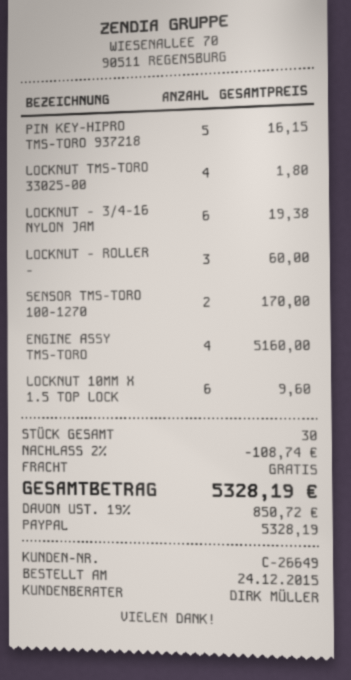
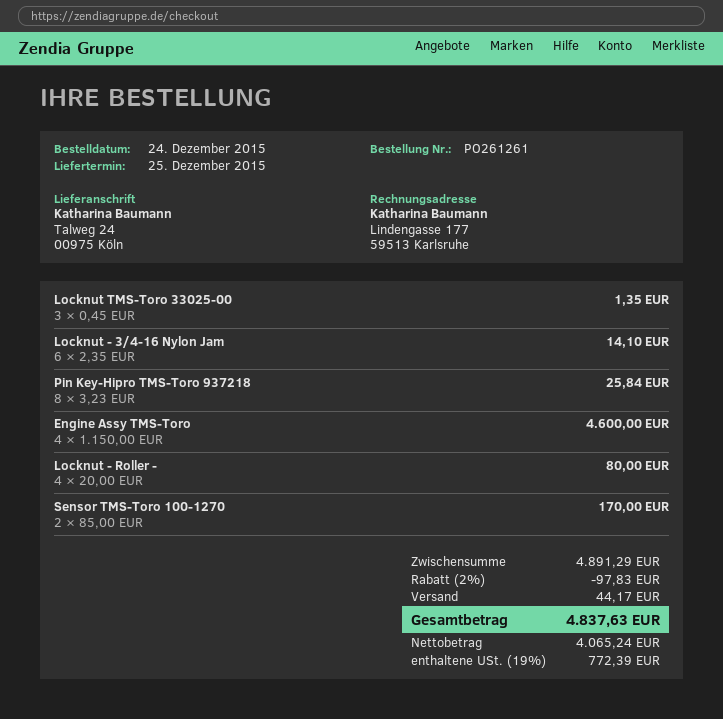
PIN KEY-HIPRO TMS-TORO 937218: 5 for 16.15 -> 8 for 25.84
LOCKNUT TMS-TORO 33025-00: 4 for 1.80 -> 3 for 1.35
LOCKNUT - 3/4-16 NYLON JAM: 6 for 19.38 -> 6 for 14.10
LOCKNUT - ROLLER -: 3 for 60.00 -> 4 for 80.00
ENGINE ASSY TMS-TORO: 4 for 5160.00 -> 4 for 4600.00
LOCKNUT 10MM X 1.5 TOP LOCK: 6 for 9.60 -> none
discount: 2% = 108.74 -> 2% = 97.83
shipping: 0.00 -> 44.17
tax: 19% = 850.72 -> 19% = 772.39
total: 5328.19 -> 4837.63

